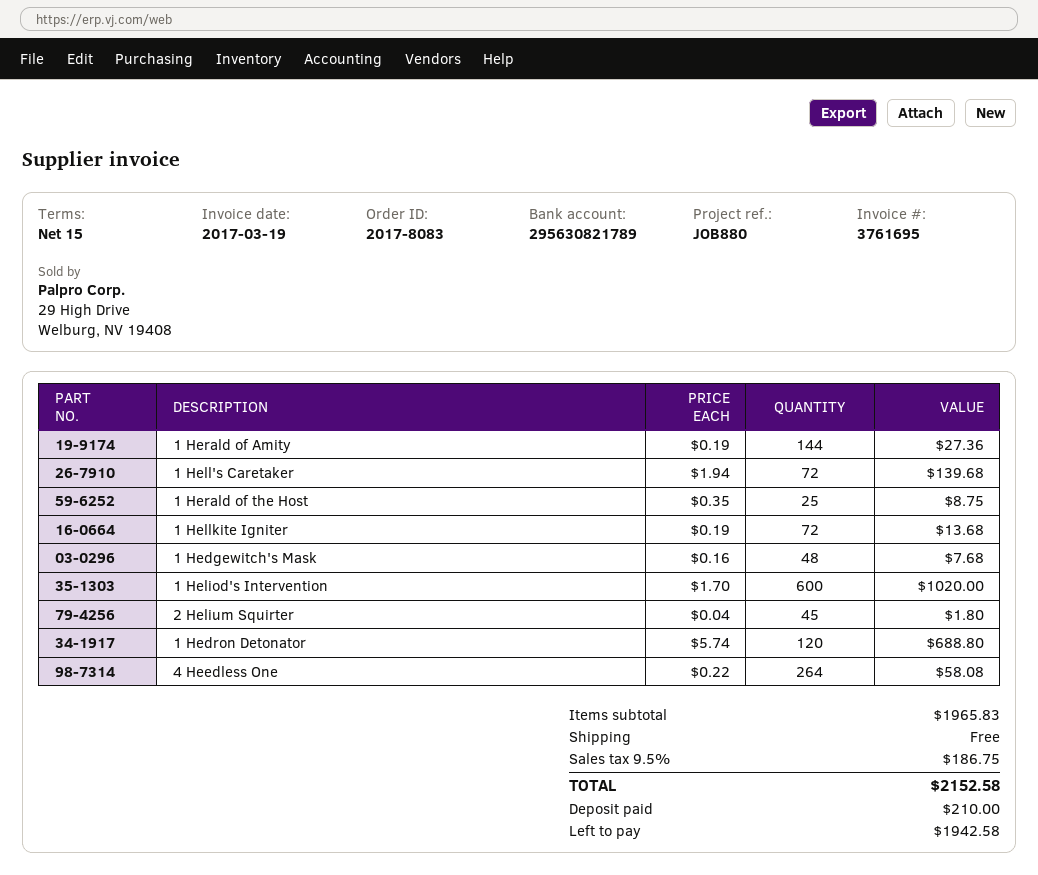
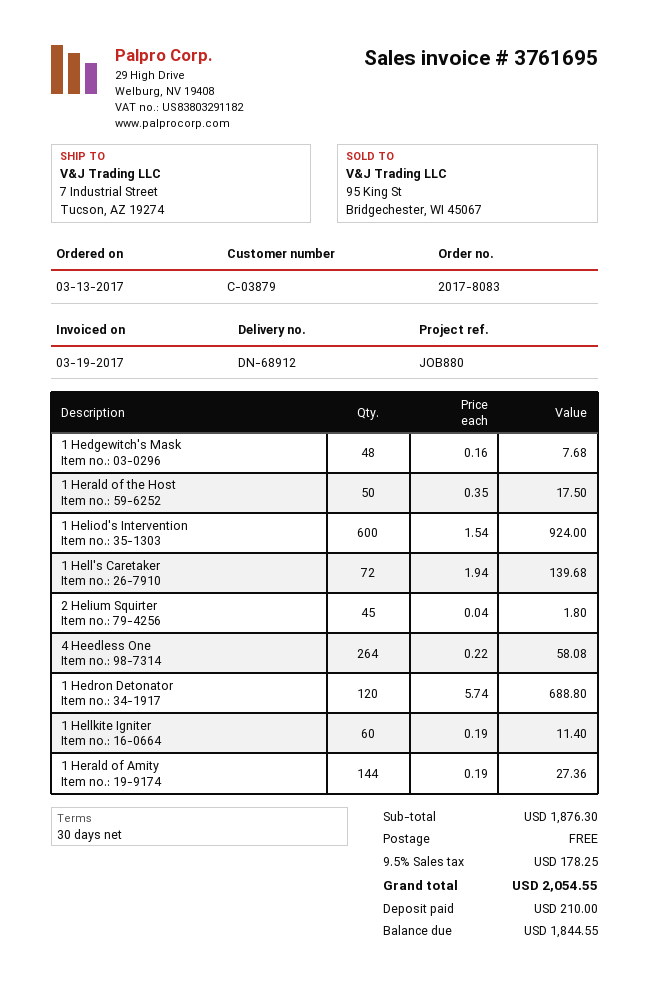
payment terms: 15 days -> 30 days
1 Herald of the Host: 25 x 0.35 = 8.75 -> 50 x 0.35 = 17.50
1 Hellkite Igniter: 72 x 0.19 = 13.68 -> 60 x 0.19 = 11.40
1 Heliod's Intervention: 600 x 1.70 = 1020.00 -> 600 x 1.54 = 924.00
subtotal: 1965.83 -> 1876.30
tax: 9.5% = 186.75 -> 9.5% = 178.25
total: 2152.58 -> 2054.55
balance: 1942.58 -> 1844.55

